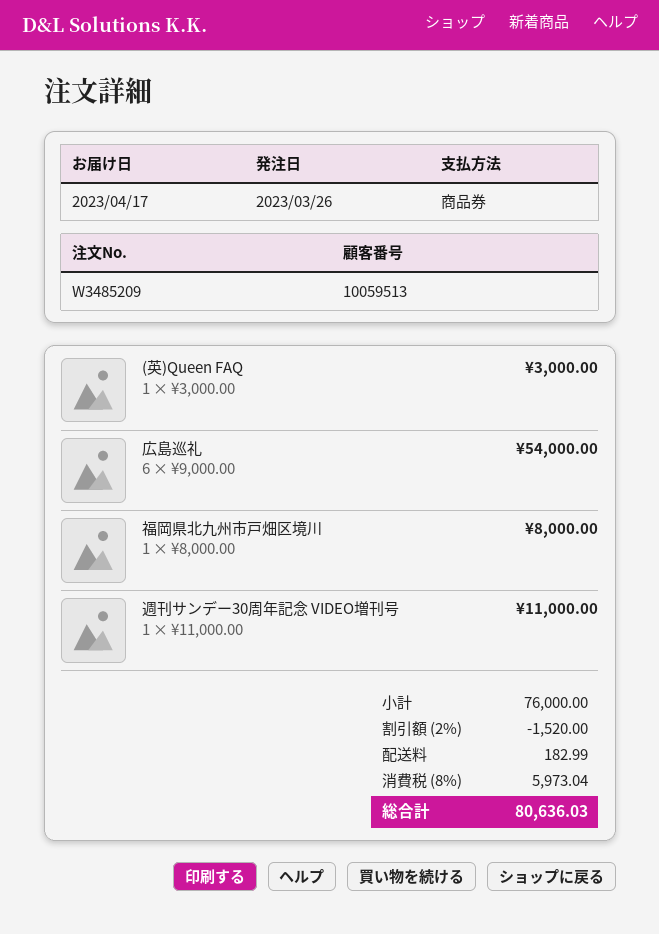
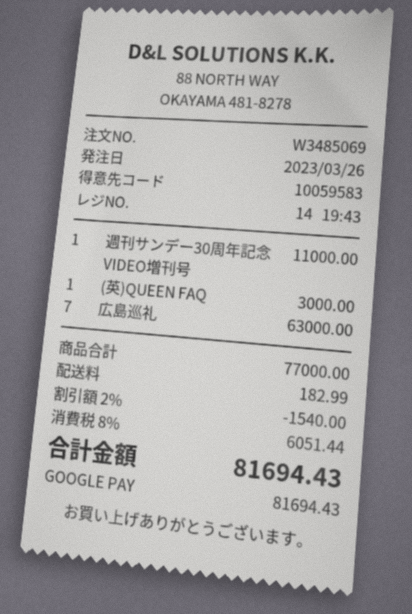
order number: W3485209 -> W3485069
customer number: 10059513 -> 10059583
payment method: gift card -> Google Pay
広島巡礼: 6 for 54000.00 -> 7 for 63000.00
福岡県北九州市戸畑区境川: 1 for 8000.00 -> none
subtotal: 76000.00 -> 77000.00
discount: 2% = 1520.00 -> 2% = 1540.00
tax: 8% = 5973.04 -> 8% = 6051.44
total: 80636.03 -> 81694.43

